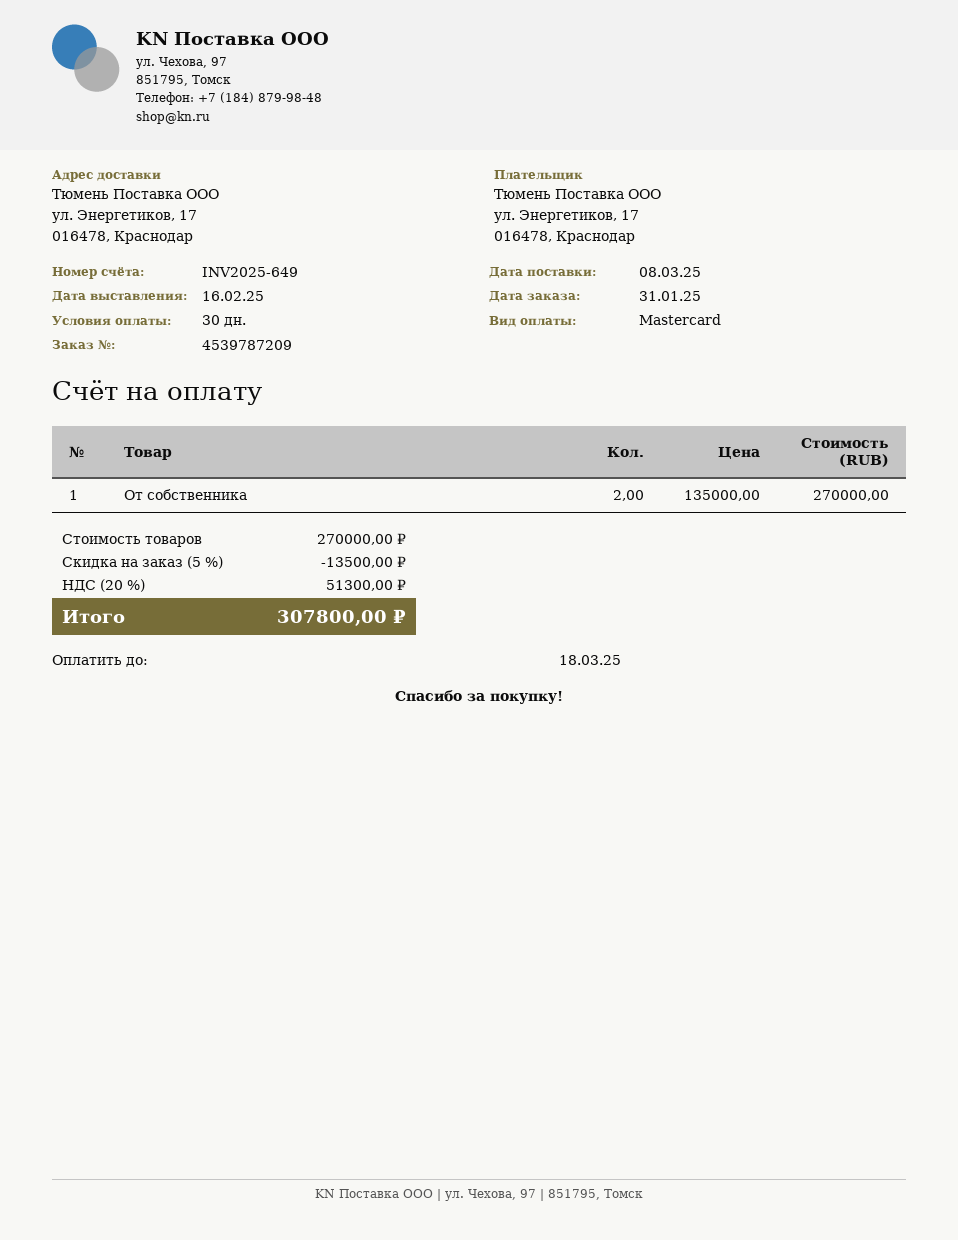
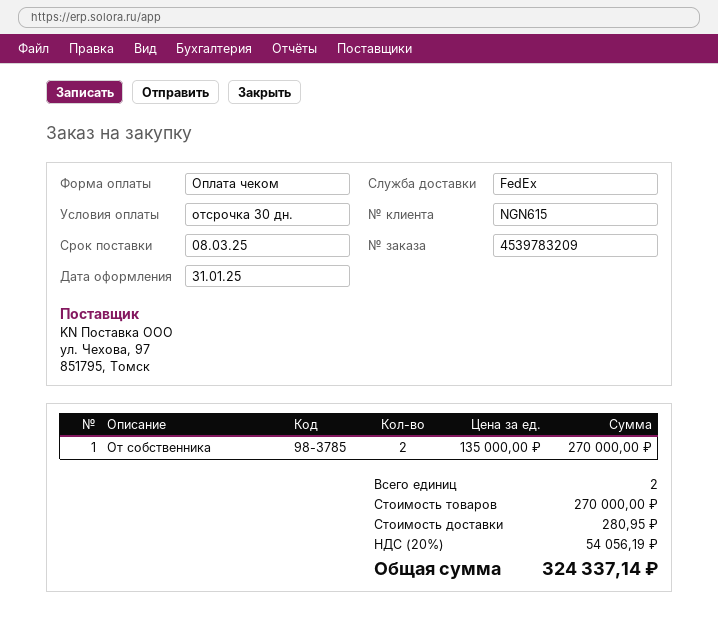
order number: 4539787209 -> 4539783209
payment method: Mastercard -> cheque
discount: 5% = 13500.00 -> none
shipping: none -> 280.95
tax: 20% = 51300.00 -> 20% = 54056.19
total: 307800.00 -> 324337.14

